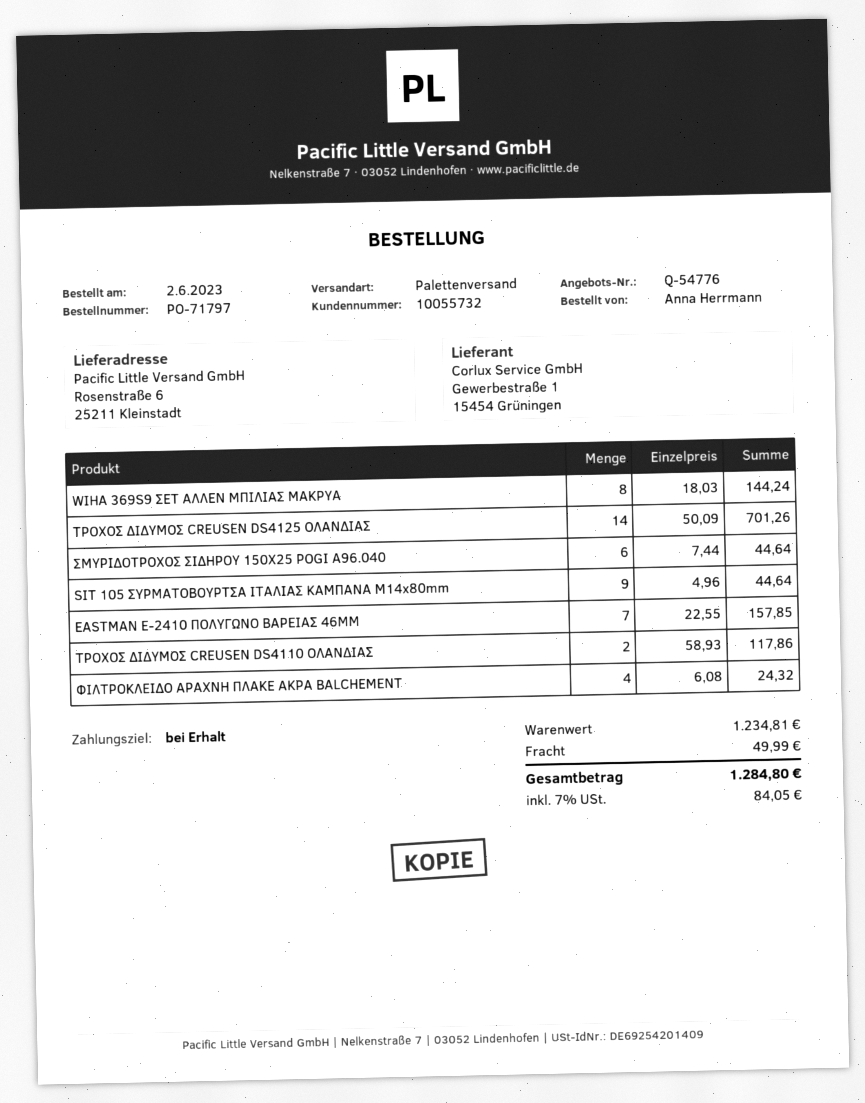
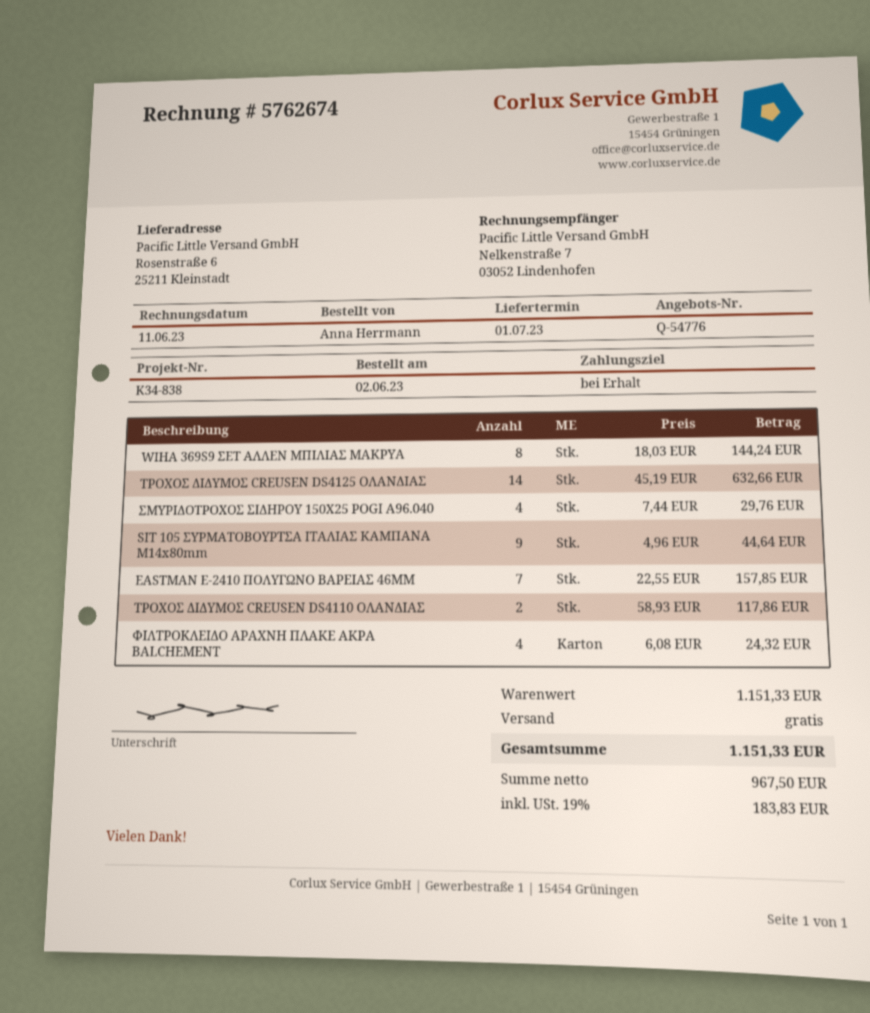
ΤΡΟΧΟΣ ΔΙΔΥΜΟΣ CREUSEN DS4125 ΟΛΑΝΔΙΑΣ: 14 x 50.09 = 701.26 -> 14 x 45.19 = 632.66
ΣΜΥΡΙΔΟΤΡΟΧΟΣ ΣΙΔΗΡΟΥ 150Χ25 POGI A96.040: 6 x 7.44 = 44.64 -> 4 x 7.44 = 29.76
subtotal: 1234.81 -> 1151.33
shipping: 49.99 -> 0.00
tax: 7% = 84.05 -> 19% = 183.83
total: 1284.80 -> 1151.33

